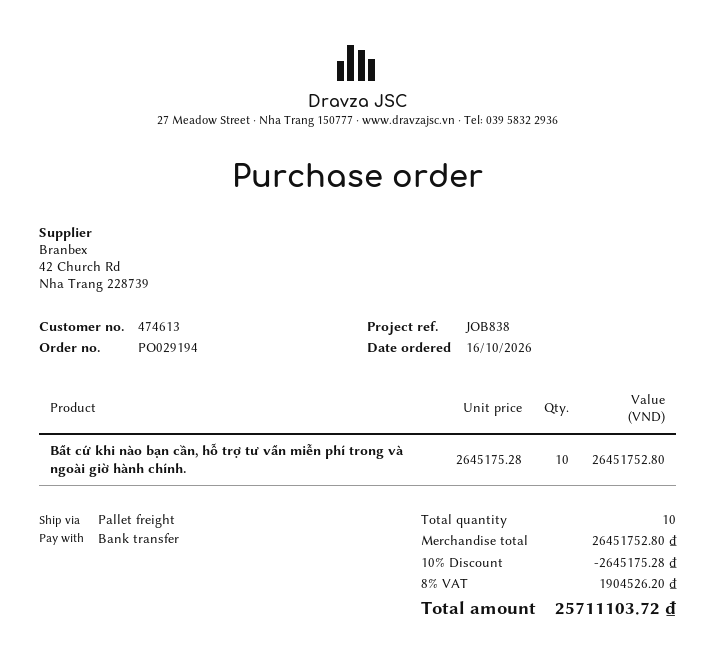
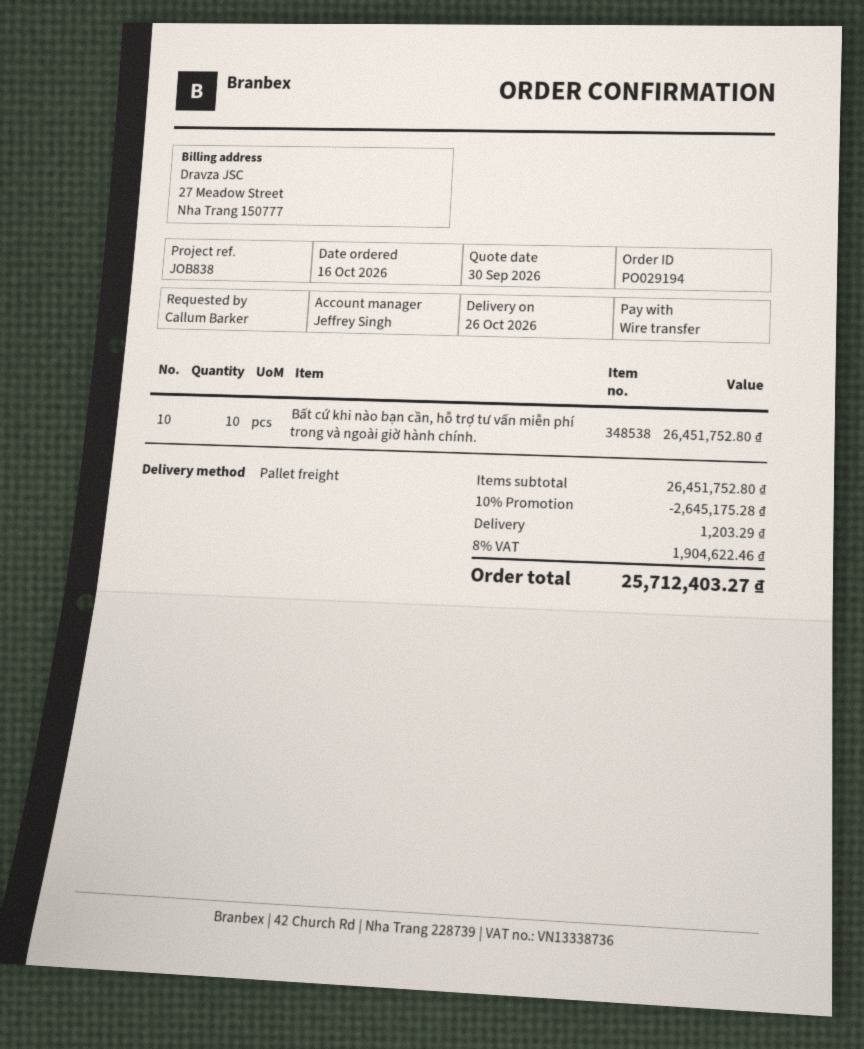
shipping: none -> 1203.29
tax: 8% = 1904526.20 -> 8% = 1904622.46
total: 25711103.72 -> 25712403.27

